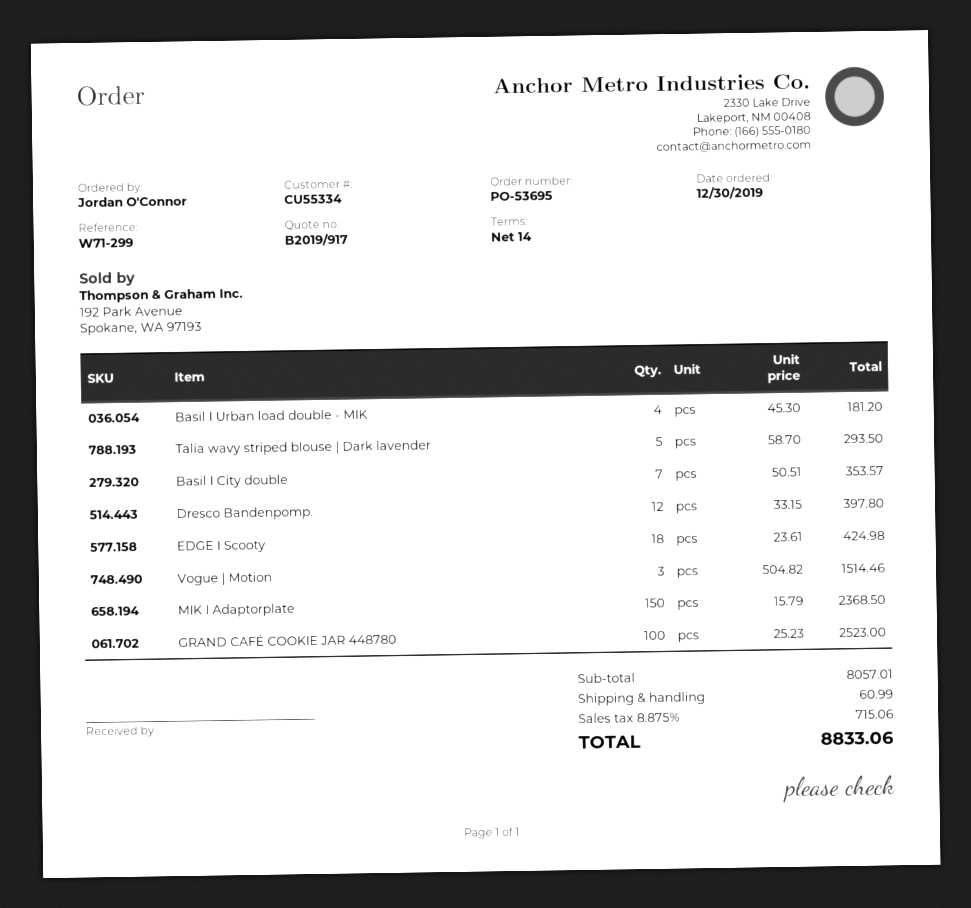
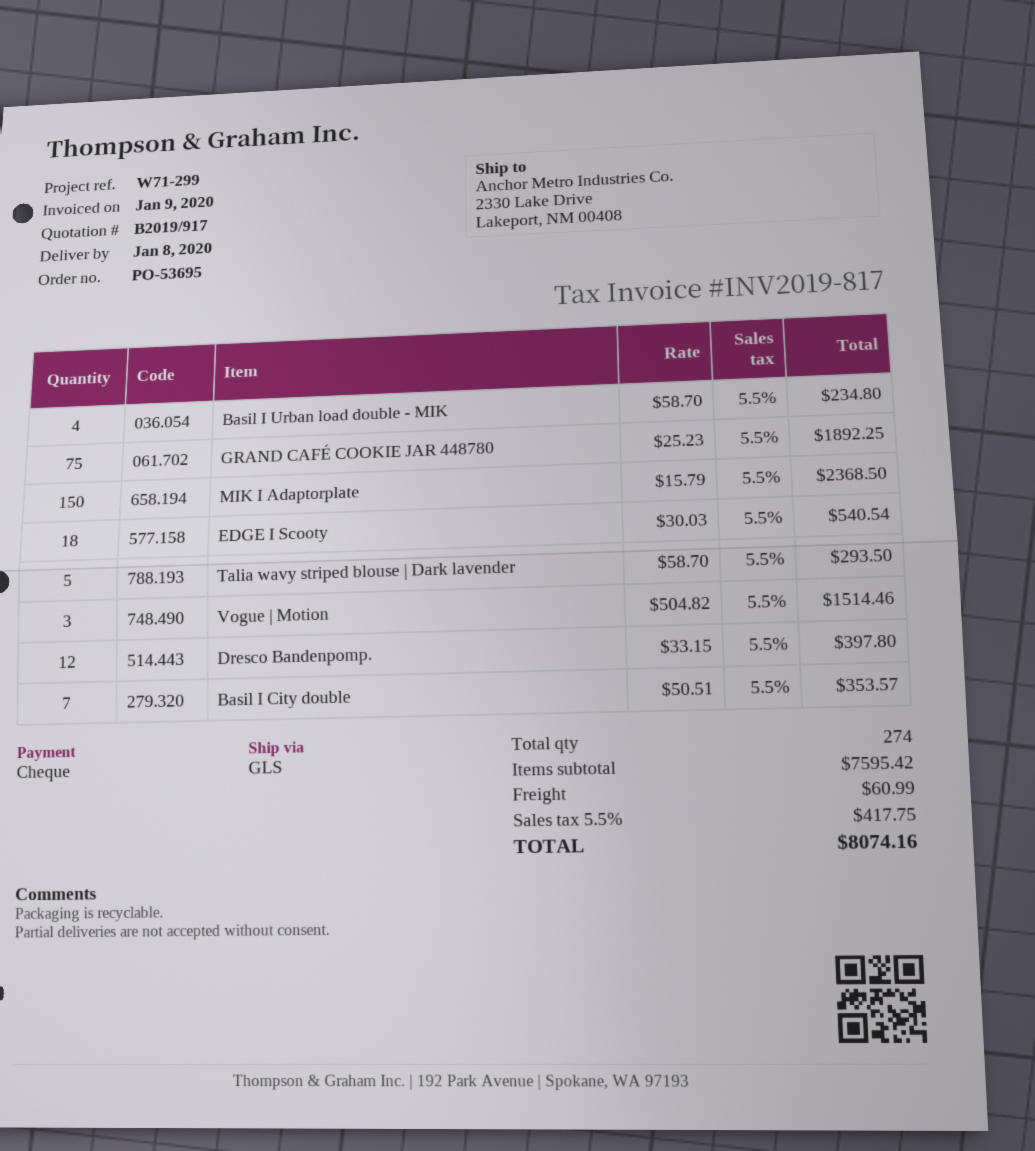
Basil I Urban load double - MIK: 4 x 45.30 = 181.20 -> 4 x 58.70 = 234.80
EDGE I Scooty: 18 x 23.61 = 424.98 -> 18 x 30.03 = 540.54
GRAND CAFÉ COOKIE JAR 448780: 100 x 25.23 = 2523.00 -> 75 x 25.23 = 1892.25
subtotal: 8057.01 -> 7595.42
tax: 8.875% = 715.06 -> 5.5% = 417.75
total: 8833.06 -> 8074.16

